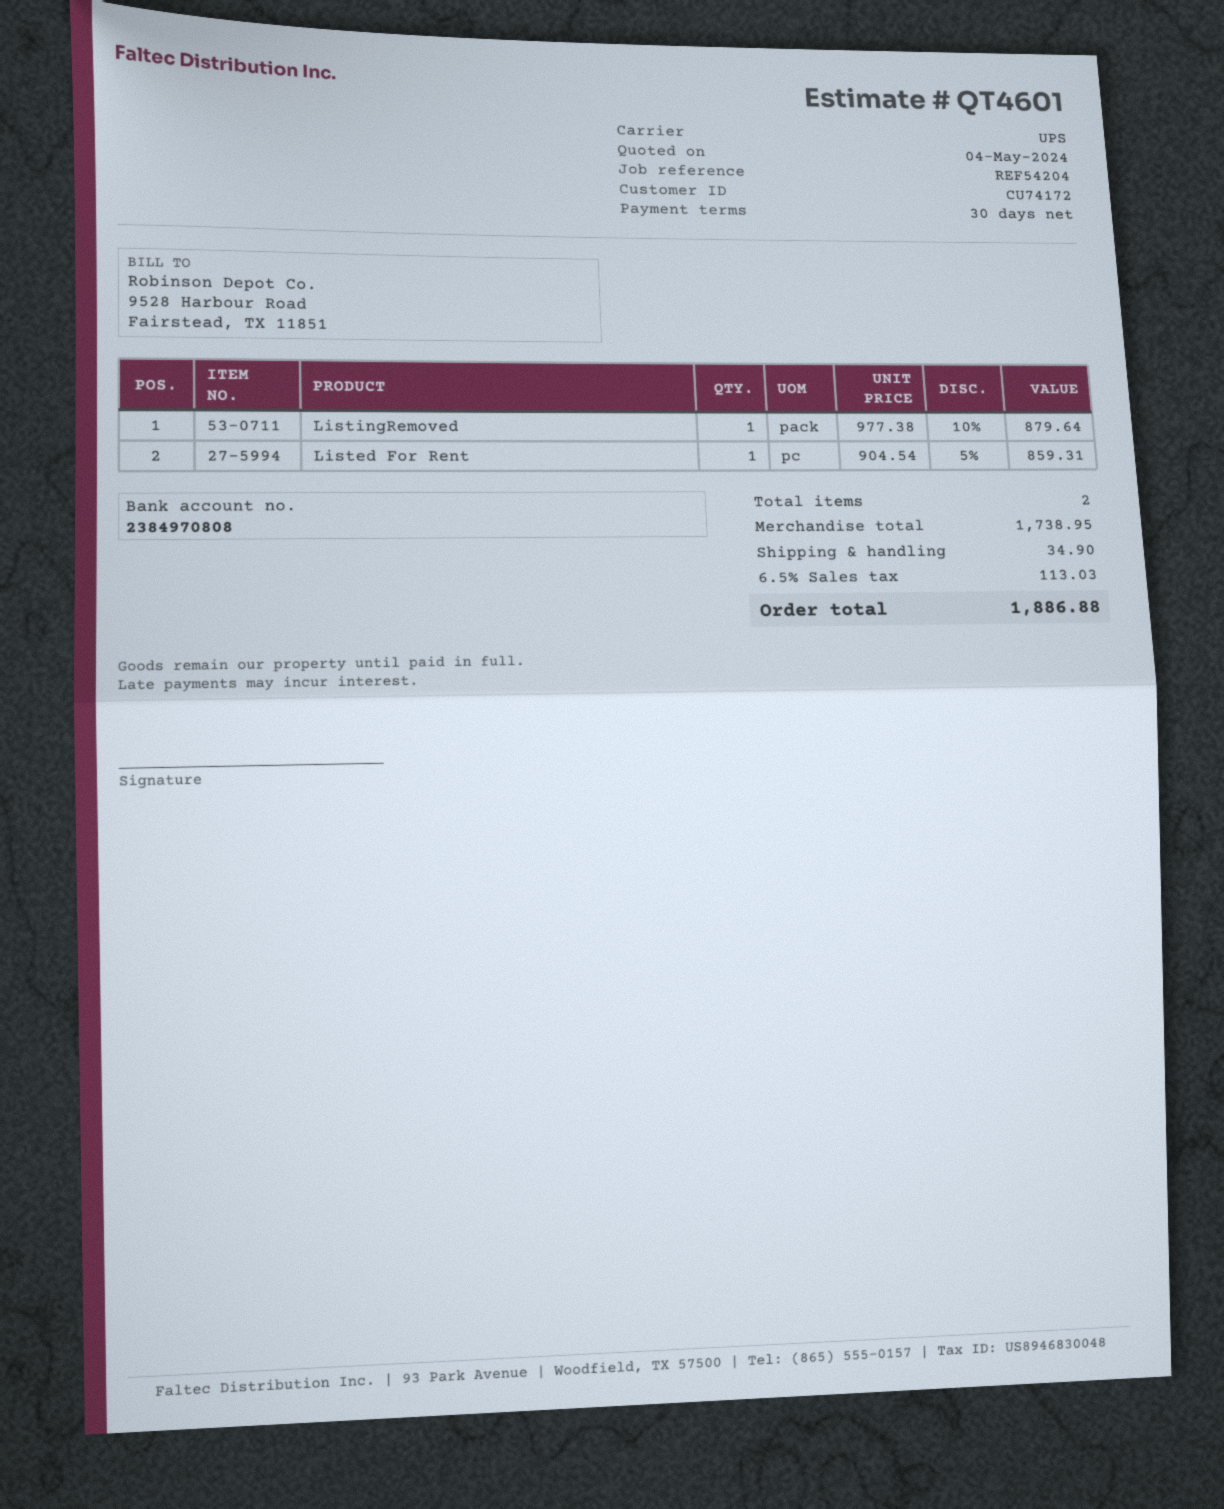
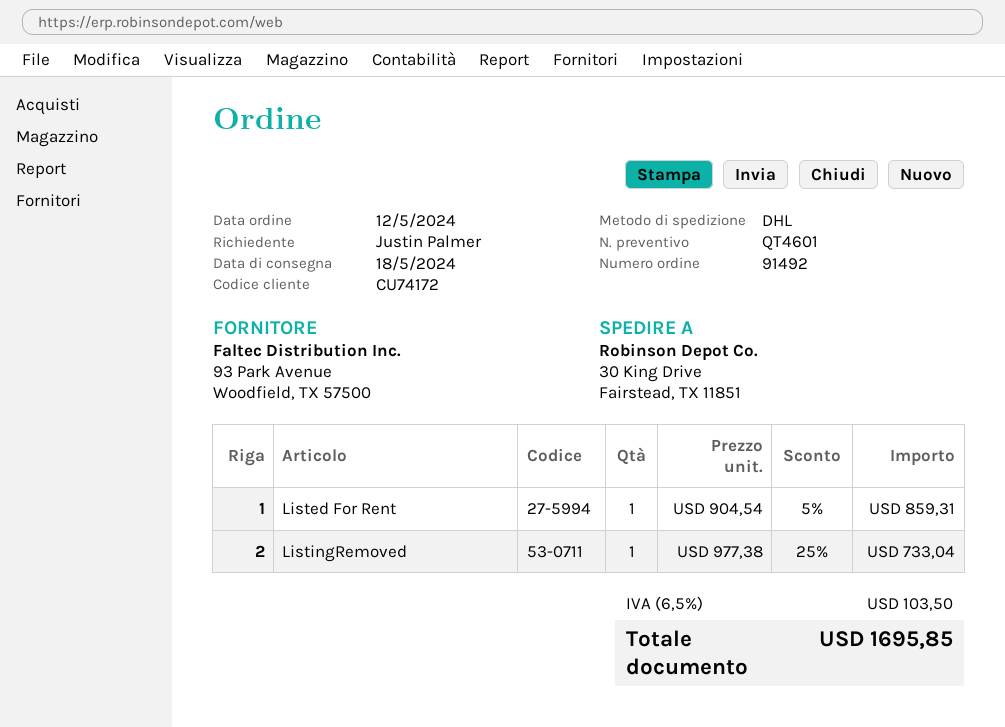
shipping method: UPS -> DHL
ListingRemoved: 1 x 977.38 - 10% = 879.64 -> 1 x 977.38 - 25% = 733.04
shipping: 34.90 -> none
tax: 6.5% = 113.03 -> 6.5% = 103.50
total: 1886.88 -> 1695.85

